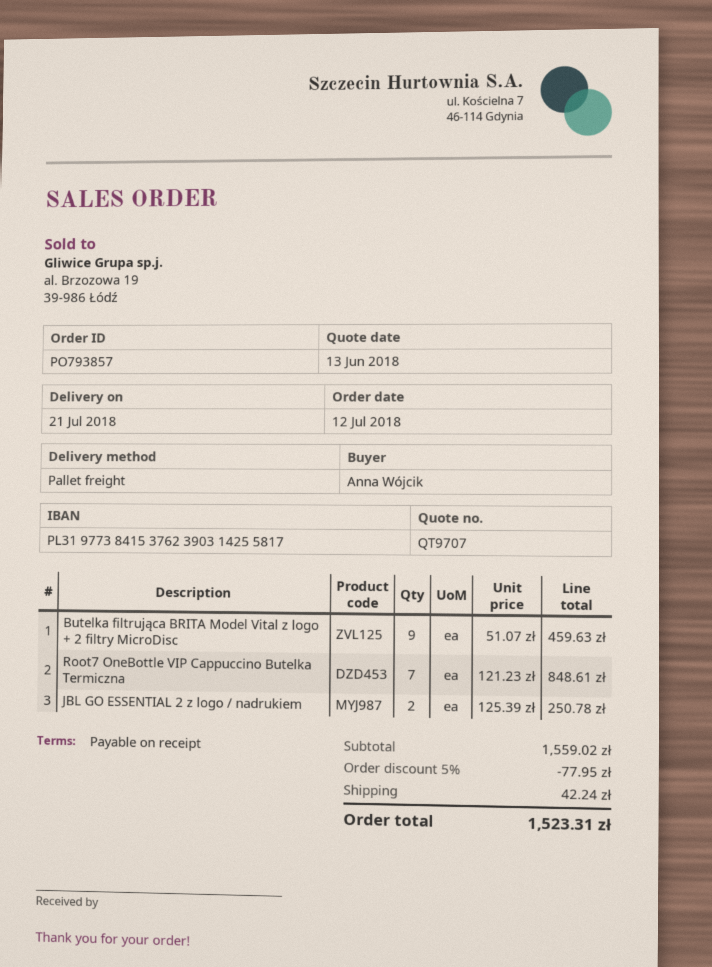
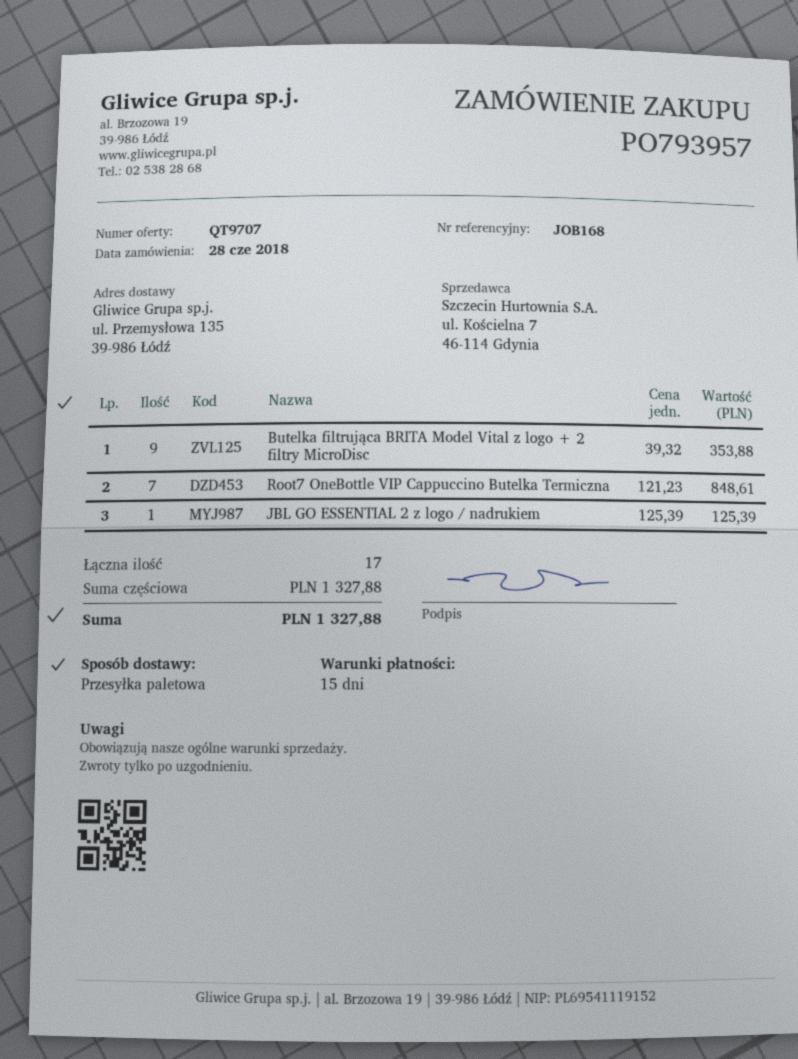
order number: PO793857 -> PO793957
order date: 2018-07-12 -> 2018-06-28
payment terms: on receipt -> 15 days
Butelka filtrująca BRITA Model Vital z logo + 2 filtry MicroDisc: 9 x 51.07 = 459.63 -> 9 x 39.32 = 353.88
JBL GO ESSENTIAL 2 z logo / nadrukiem: 2 x 125.39 = 250.78 -> 1 x 125.39 = 125.39
subtotal: 1559.02 -> 1327.88
discount: 5% = 77.95 -> none
shipping: 42.24 -> none
total: 1523.31 -> 1327.88

